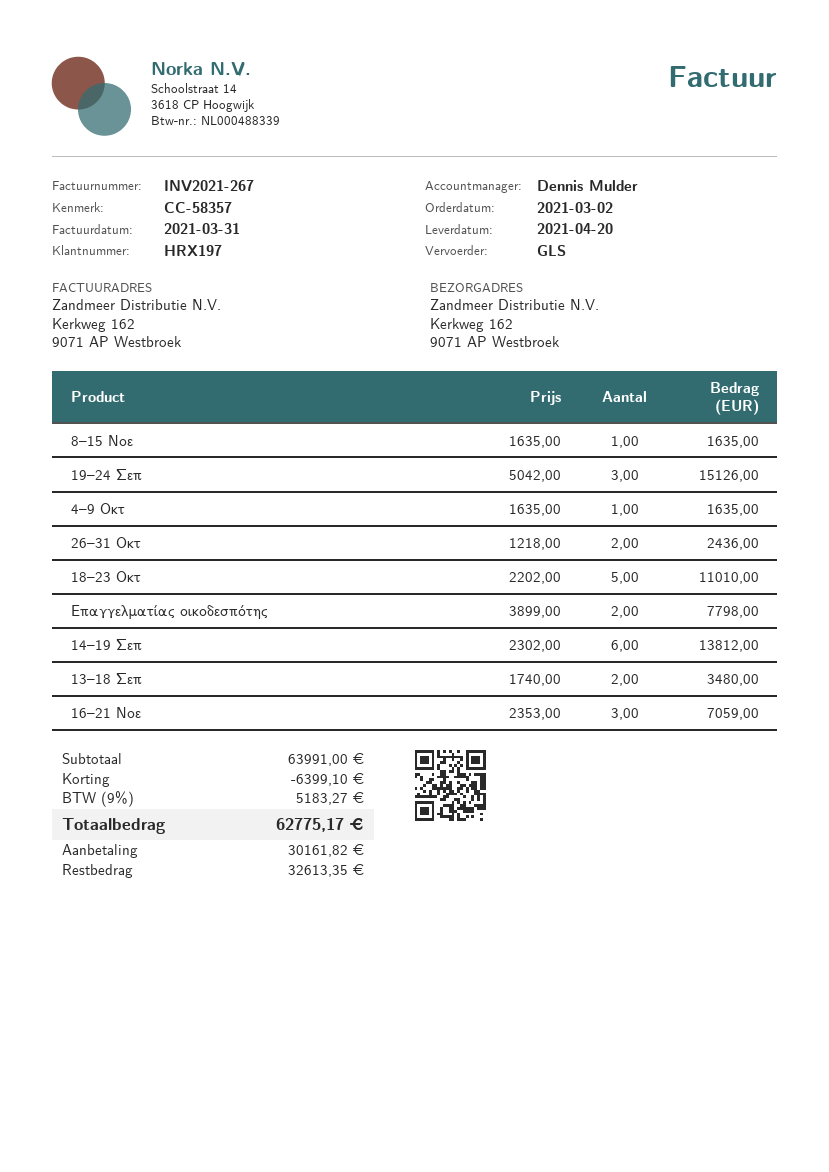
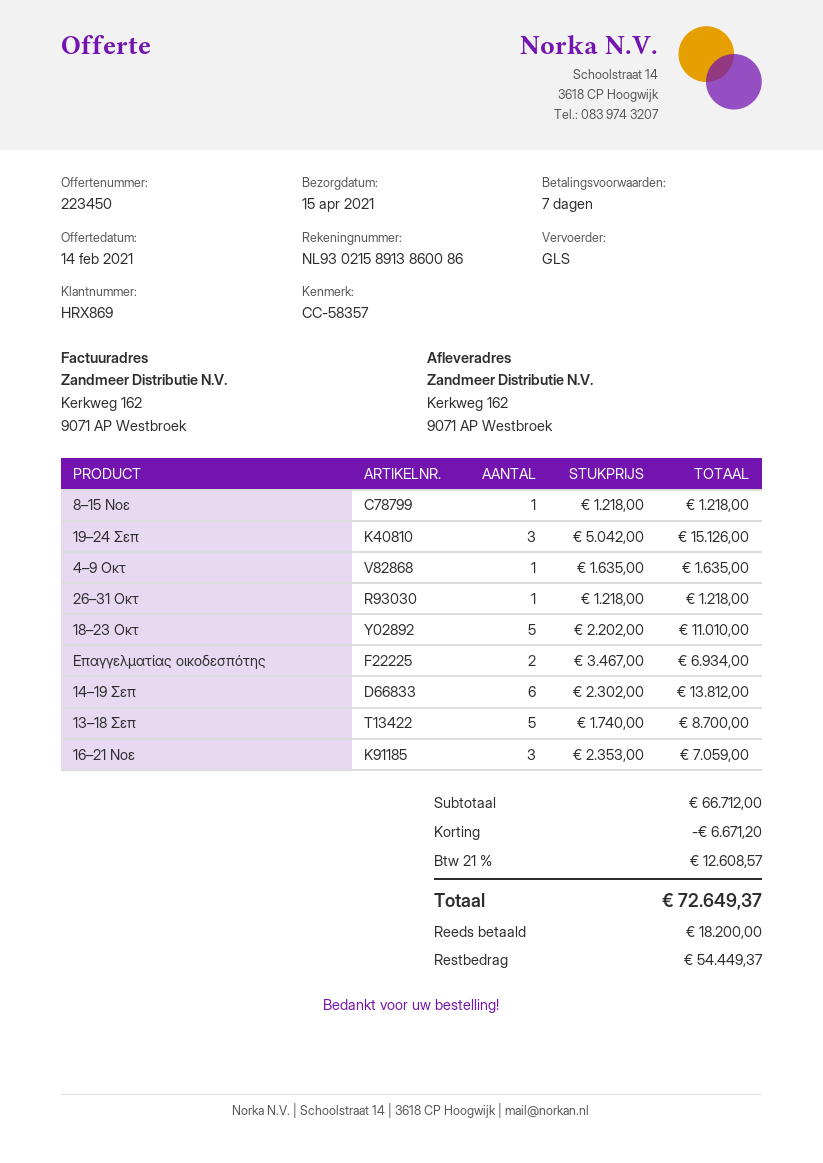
delivery date: 2021-04-20 -> 2021-04-15
customer number: HRX197 -> HRX869
8–15 Νοε: 1 x 1635.00 = 1635.00 -> 1 x 1218.00 = 1218.00
26–31 Οκτ: 2 x 1218.00 = 2436.00 -> 1 x 1218.00 = 1218.00
Επαγγελματίας οικοδεσπότης: 2 x 3899.00 = 7798.00 -> 2 x 3467.00 = 6934.00
13–18 Σεπ: 2 x 1740.00 = 3480.00 -> 5 x 1740.00 = 8700.00
subtotal: 63991.00 -> 66712.00
discount: 6399.10 -> 6671.20
tax: 9% = 5183.27 -> 21% = 12608.57
total: 62775.17 -> 72649.37
deposit: 30161.82 -> 18200.00
balance: 32613.35 -> 54449.37

